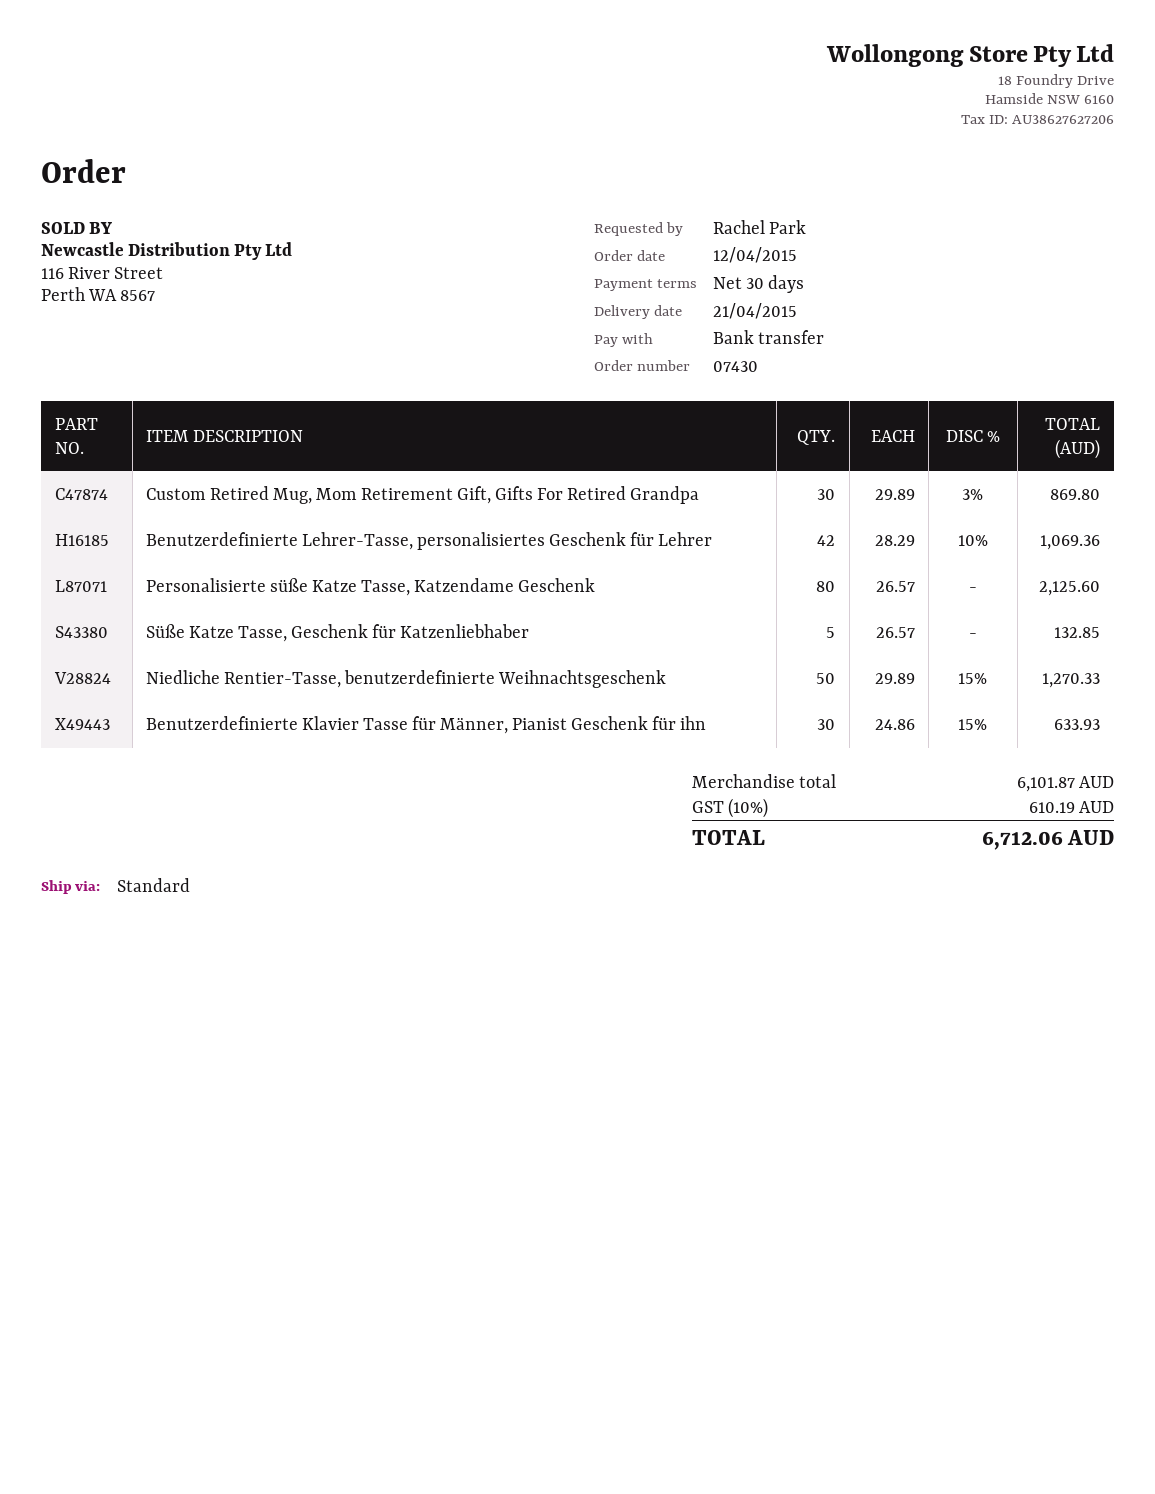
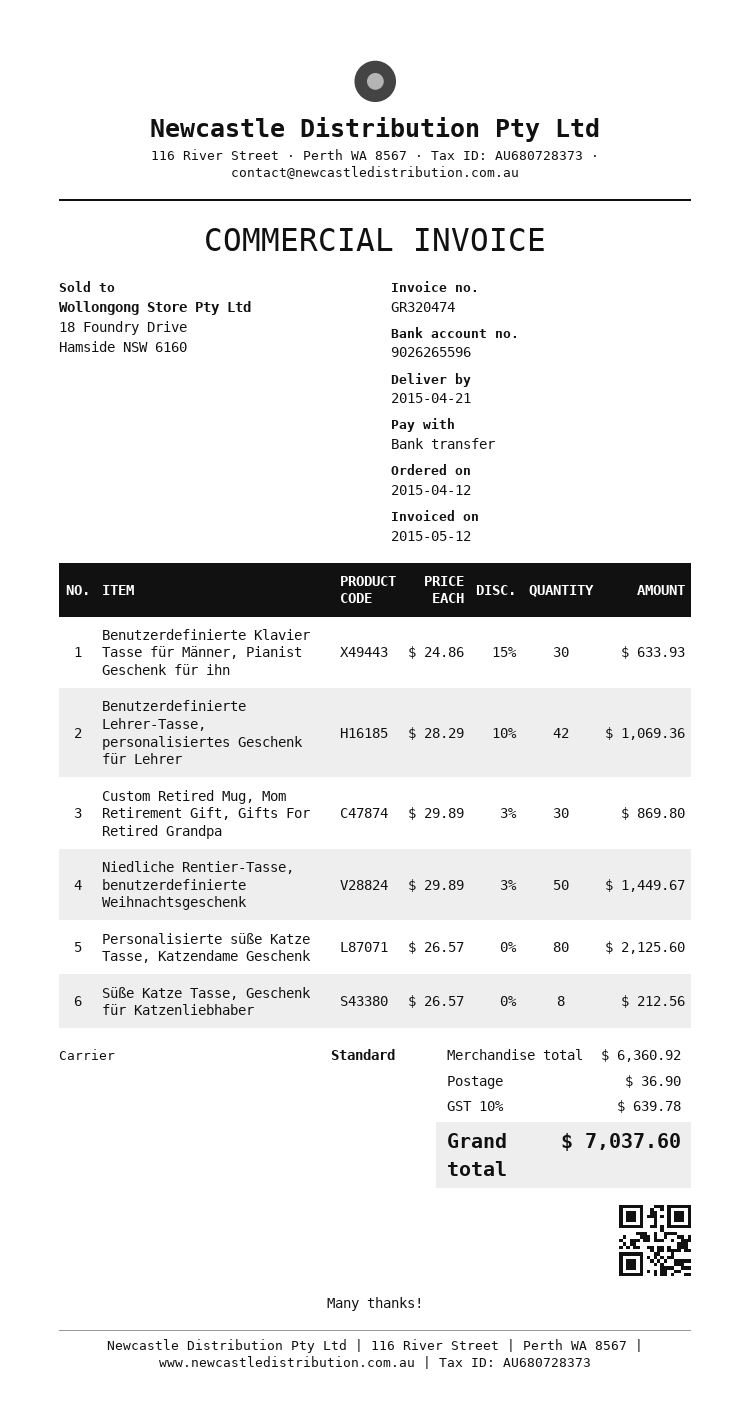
Süße Katze Tasse, Geschenk für Katzenliebhaber: 5 x 26.57 = 132.85 -> 8 x 26.57 = 212.56
Niedliche Rentier-Tasse, benutzerdefinierte Weihnachtsgeschenk: 50 x 29.89 - 15% = 1270.33 -> 50 x 29.89 - 3% = 1449.67
subtotal: 6101.87 -> 6360.92
shipping: none -> 36.90
tax: 10% = 610.19 -> 10% = 639.78
total: 6712.06 -> 7037.60

